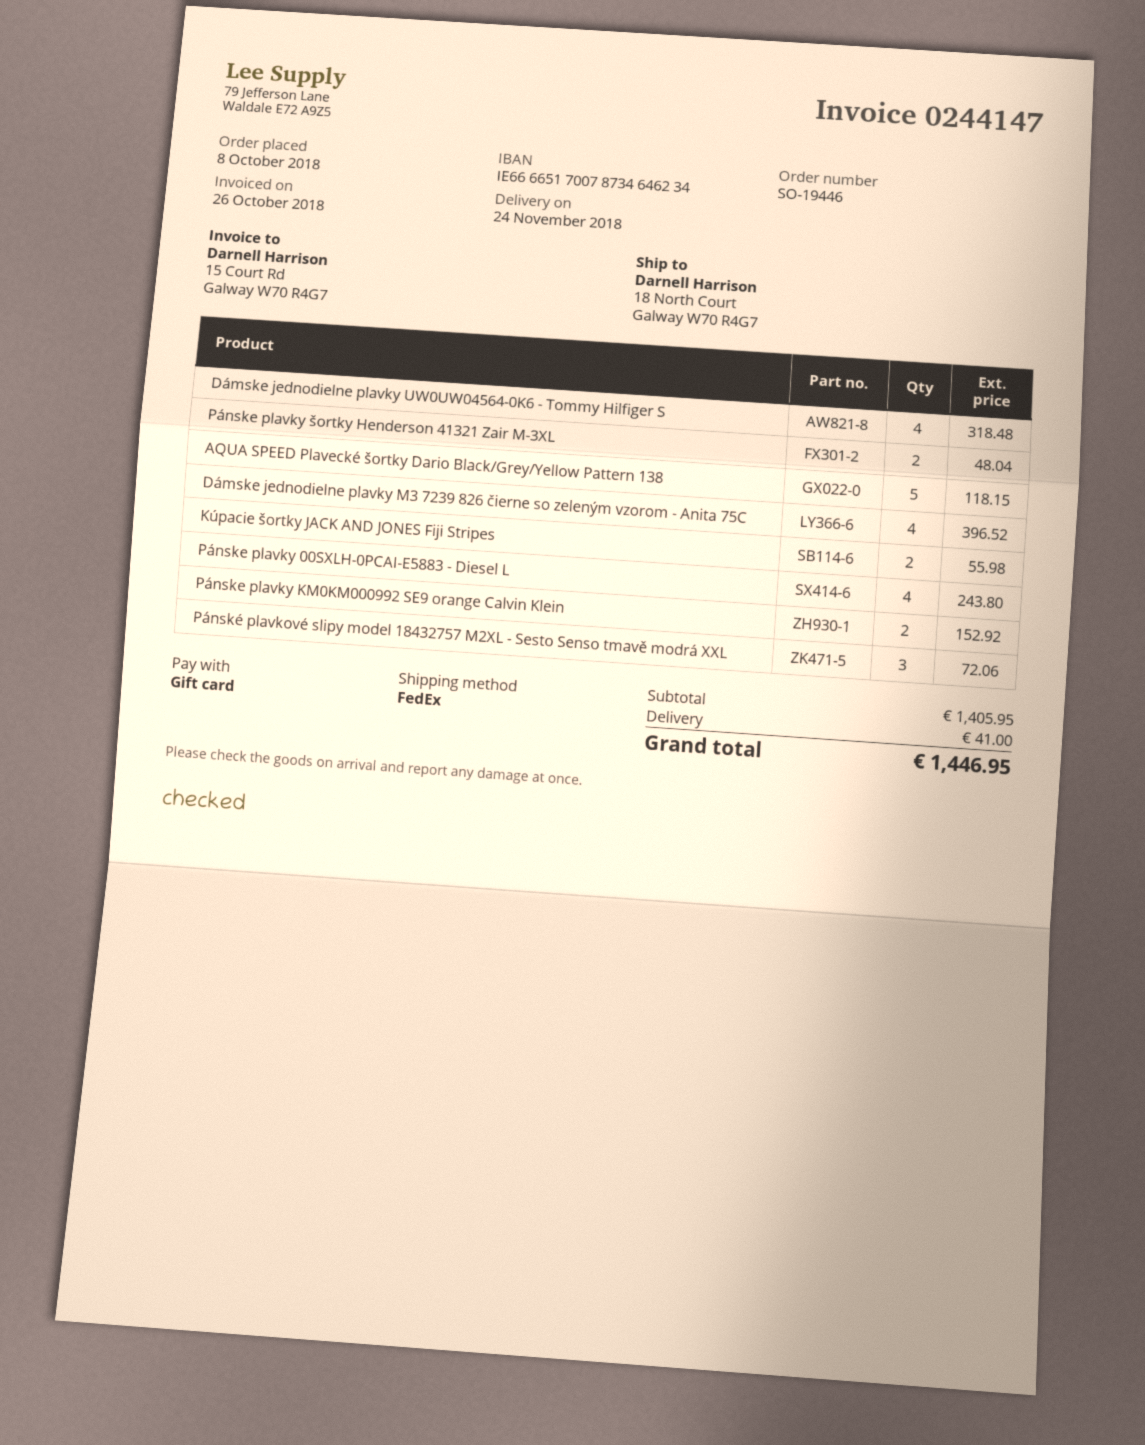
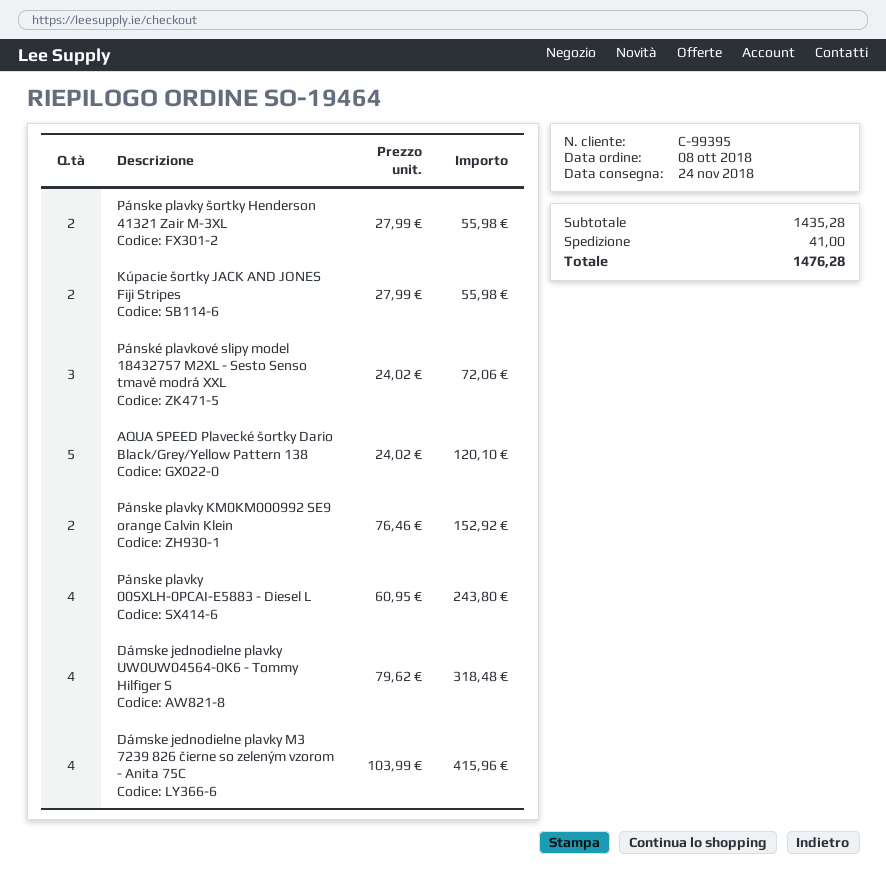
order number: SO-19446 -> SO-19464
Pánske plavky šortky Henderson 41321 Zair M-3XL: 2 for 48.04 -> 2 for 55.98
AQUA SPEED Plavecké šortky Dario Black/Grey/Yellow Pattern 138: 5 for 118.15 -> 5 for 120.10
Dámske jednodielne plavky M3 7239 826 čierne so zeleným vzorom - Anita 75C: 4 for 396.52 -> 4 for 415.96
subtotal: 1405.95 -> 1435.28
total: 1446.95 -> 1476.28

